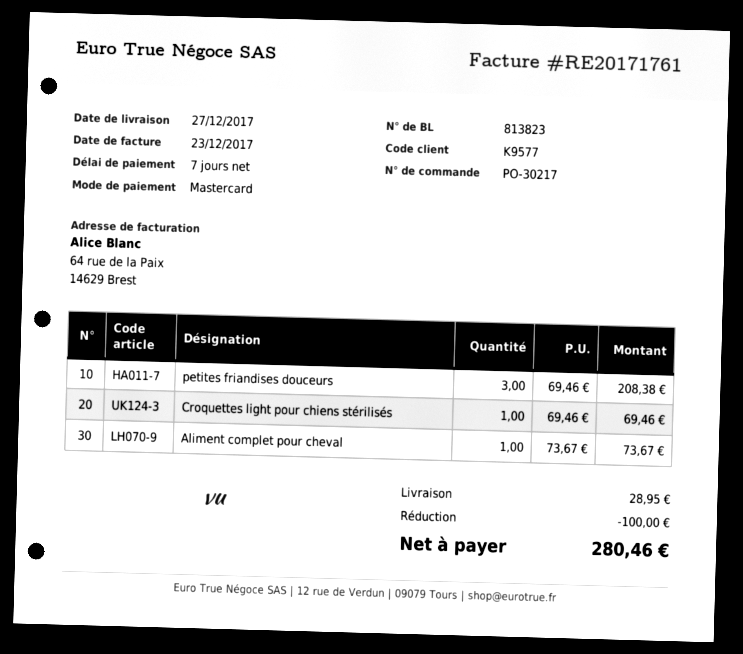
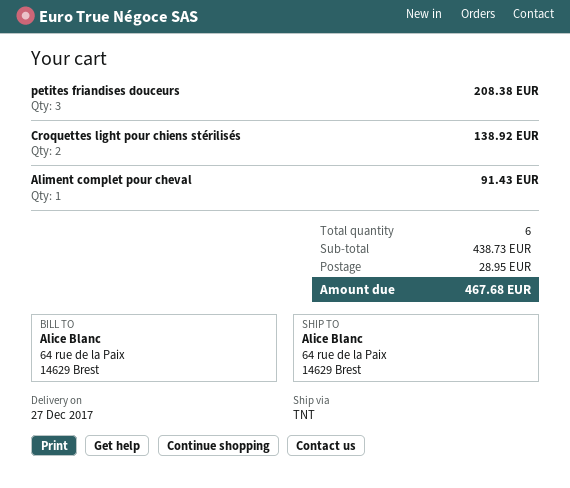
Croquettes light pour chiens stérilisés: 1 for 69.46 -> 2 for 138.92
Aliment complet pour cheval: 1 for 73.67 -> 1 for 91.43
discount: 100.00 -> none
total: 280.46 -> 467.68

